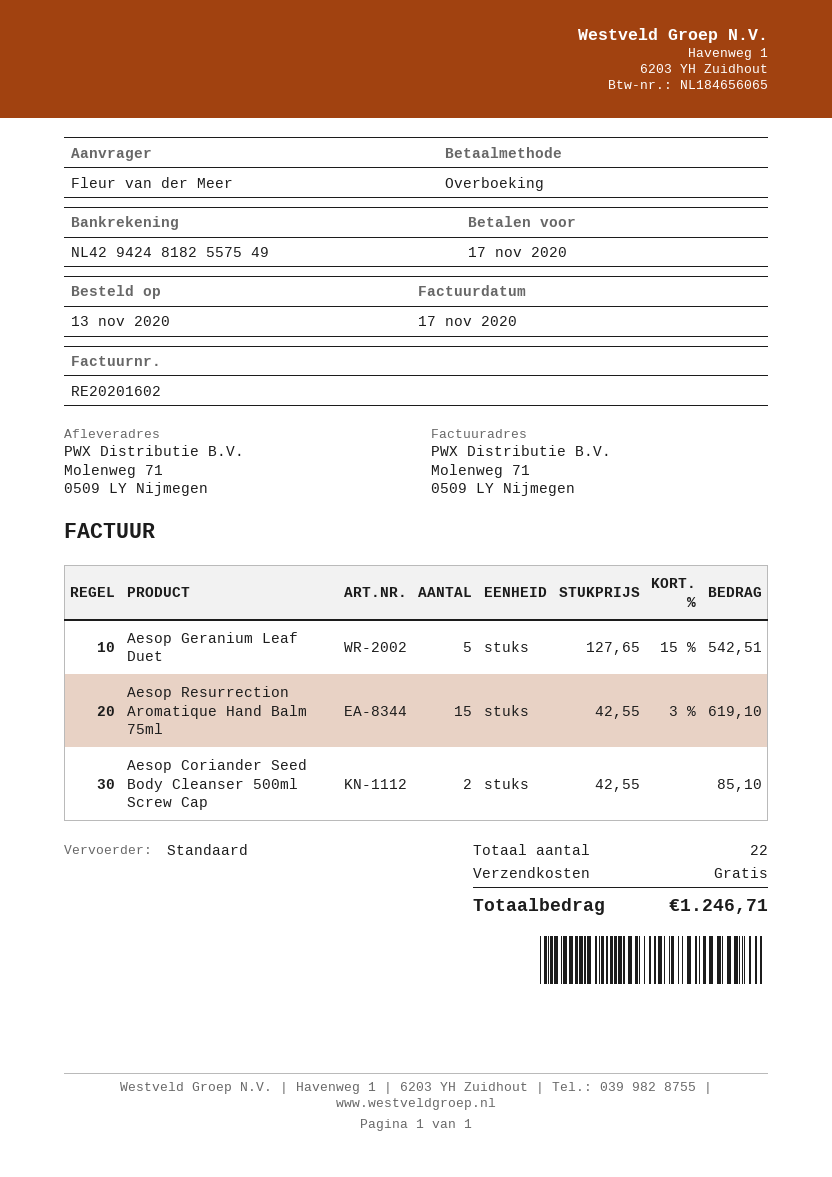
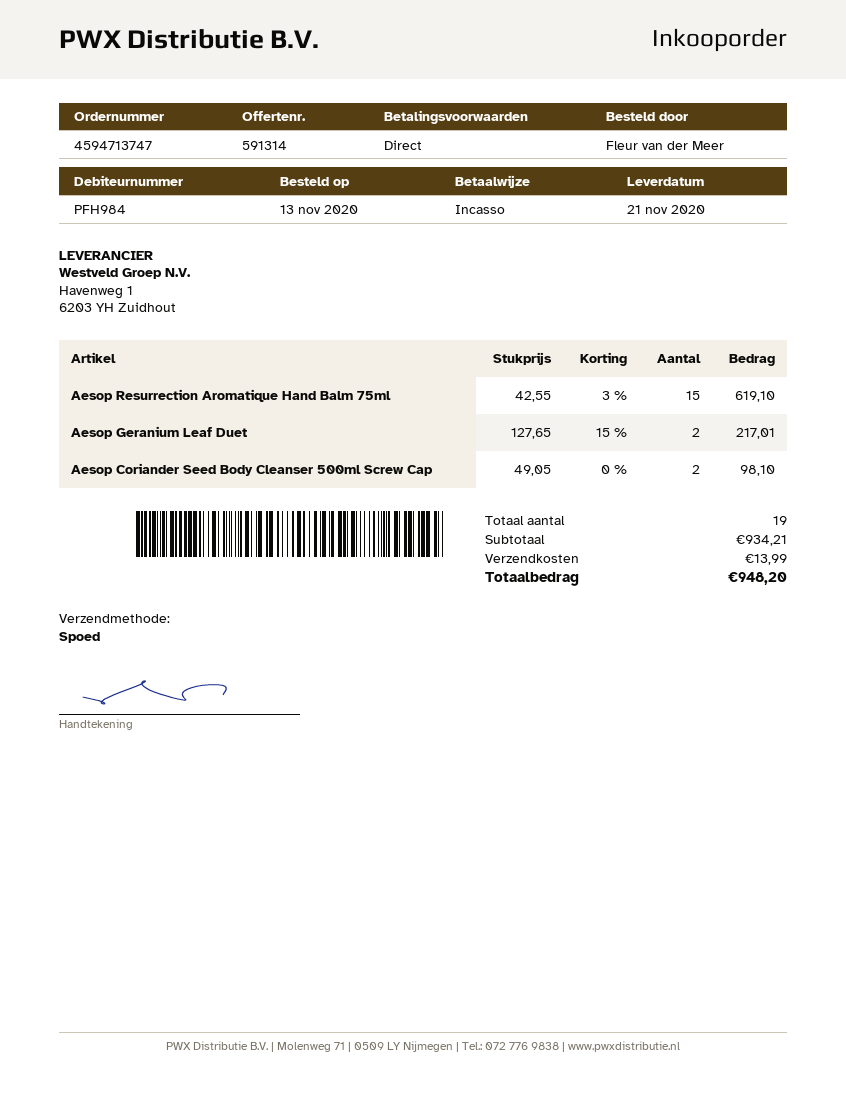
payment method: bank transfer -> direct debit
shipping method: standard -> express
Aesop Geranium Leaf Duet: 5 x 127.65 - 15% = 542.51 -> 2 x 127.65 - 15% = 217.01
Aesop Coriander Seed Body Cleanser 500ml Screw Cap: 2 x 42.55 = 85.10 -> 2 x 49.05 = 98.10
total quantity: 22 -> 19
shipping: 0.00 -> 13.99
total: 1246.71 -> 948.20

